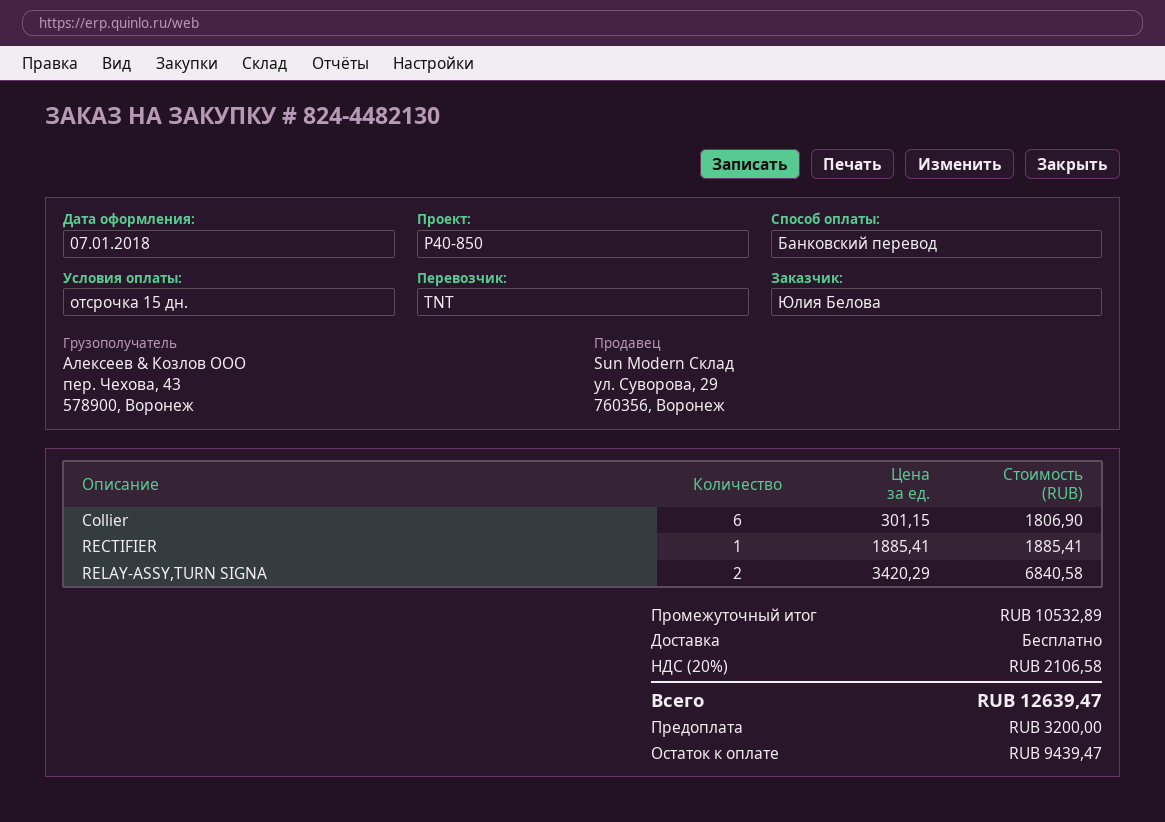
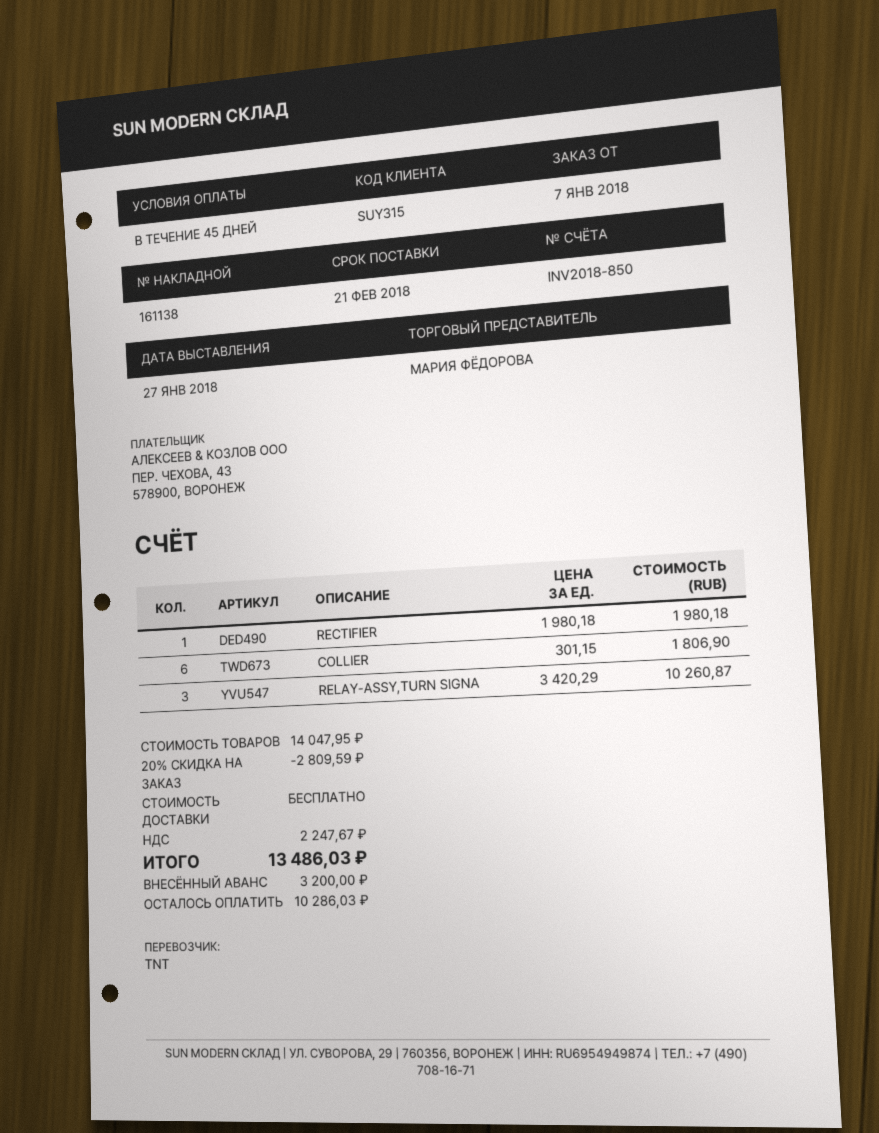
payment terms: 15 days -> 45 days
RECTIFIER: 1 x 1885.41 = 1885.41 -> 1 x 1980.18 = 1980.18
RELAY-ASSY,TURN SIGNA: 2 x 3420.29 = 6840.58 -> 3 x 3420.29 = 10260.87
subtotal: 10532.89 -> 14047.95
discount: none -> 20% = 2809.59
tax: 2106.58 -> 2247.67
total: 12639.47 -> 13486.03
balance: 9439.47 -> 10286.03

